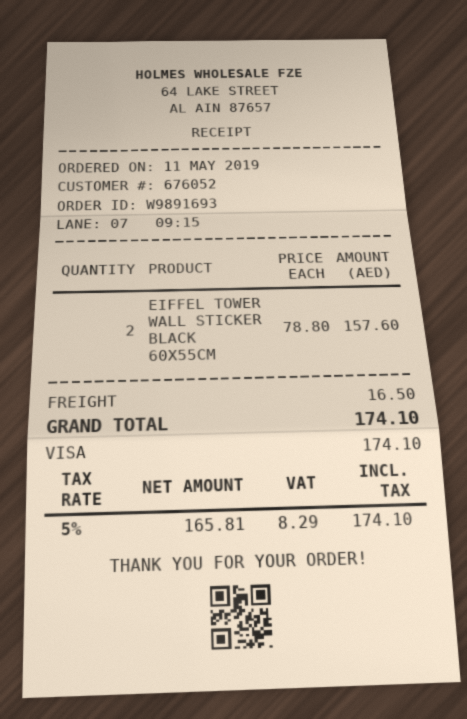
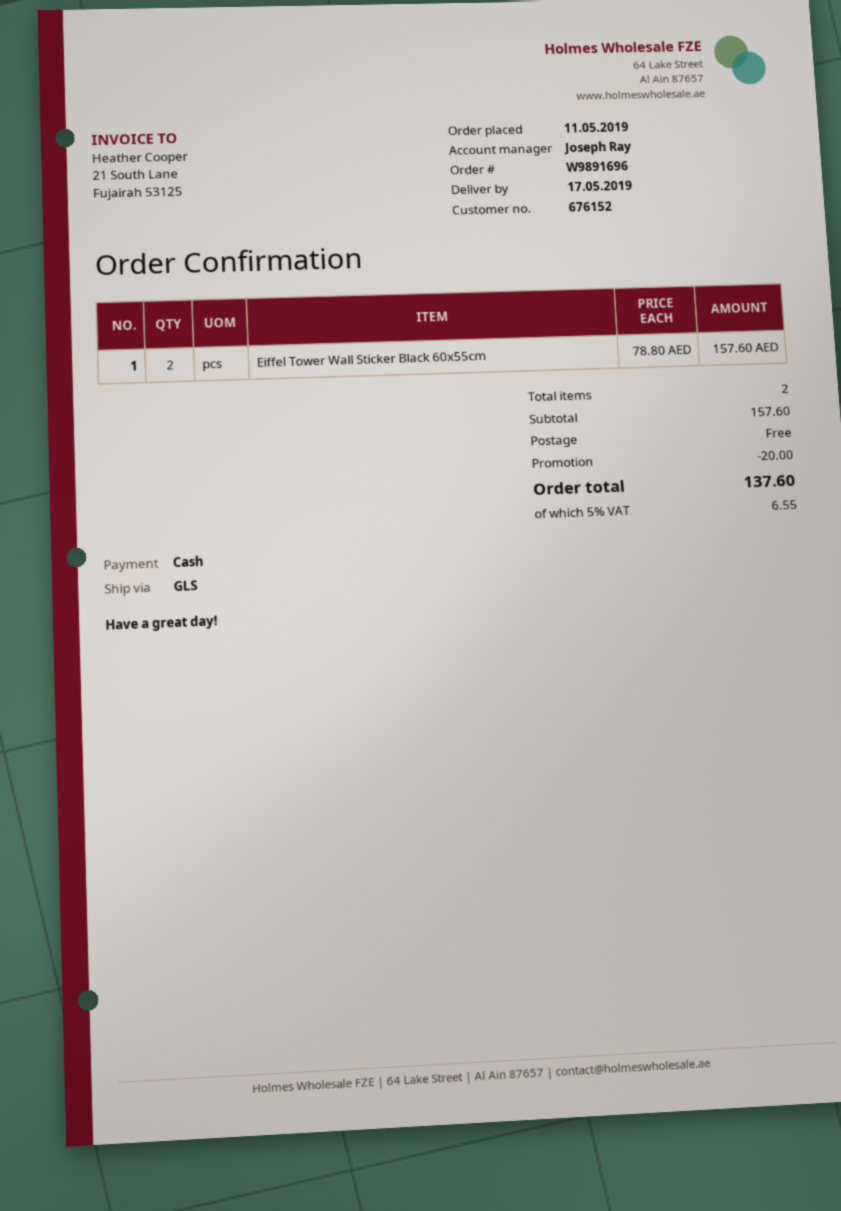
order number: W9891693 -> W9891696
customer number: 676052 -> 676152
payment method: Visa -> cash
discount: none -> 20.00
shipping: 16.50 -> 0.00
tax: 5% = 8.29 -> 5% = 6.55
total: 174.10 -> 137.60

